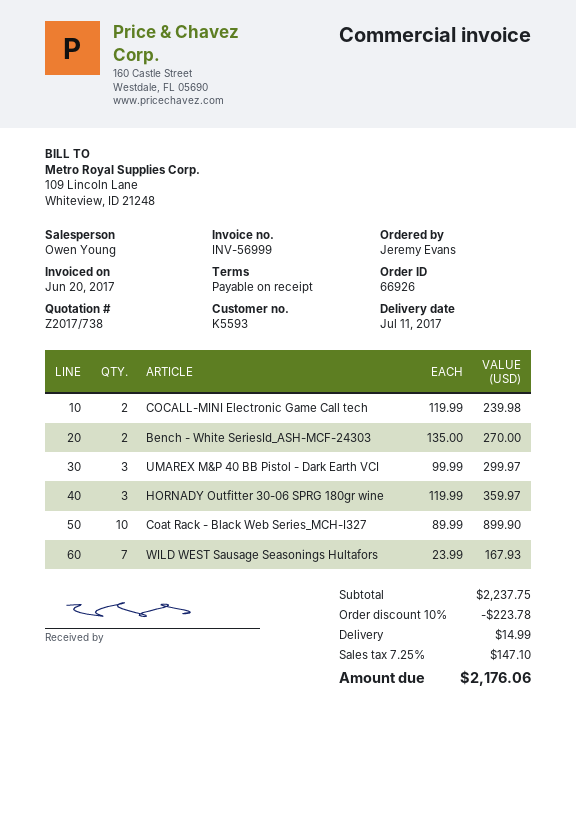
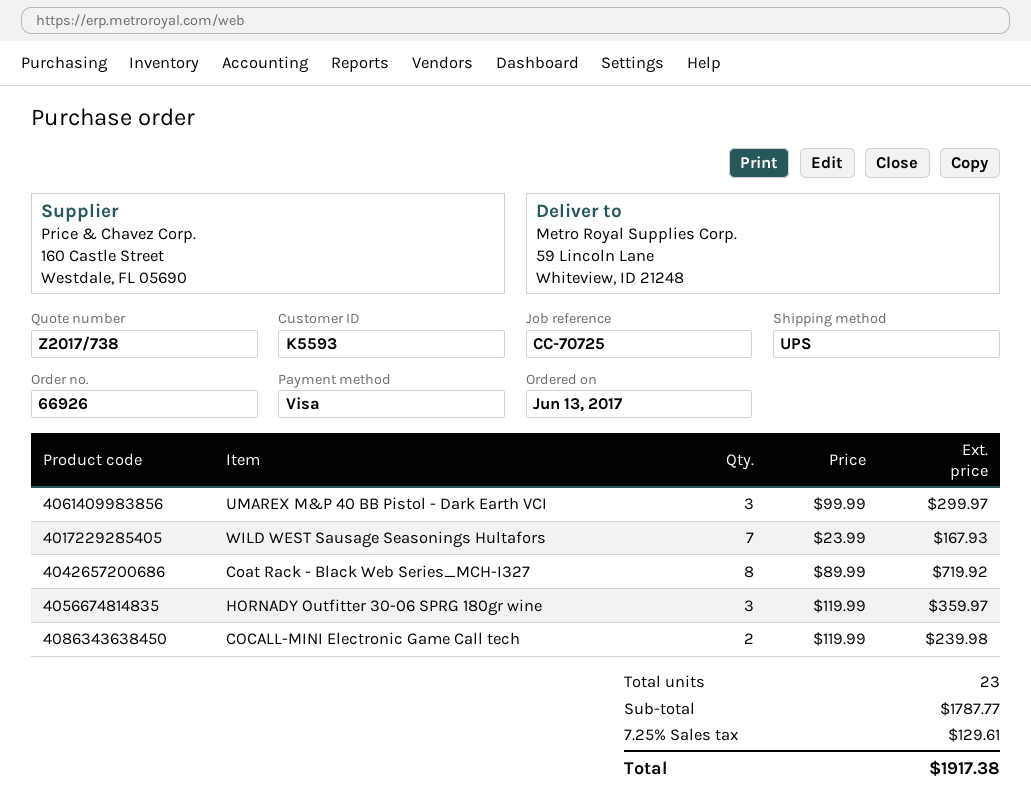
Bench - White SeriesId_ASH-MCF-24303: 2 x 135.00 = 270.00 -> none
Coat Rack - Black Web Series_MCH-I327: 10 x 89.99 = 899.90 -> 8 x 89.99 = 719.92
subtotal: 2237.75 -> 1787.77
discount: 10% = 223.78 -> none
shipping: 14.99 -> none
tax: 7.25% = 147.10 -> 7.25% = 129.61
total: 2176.06 -> 1917.38

